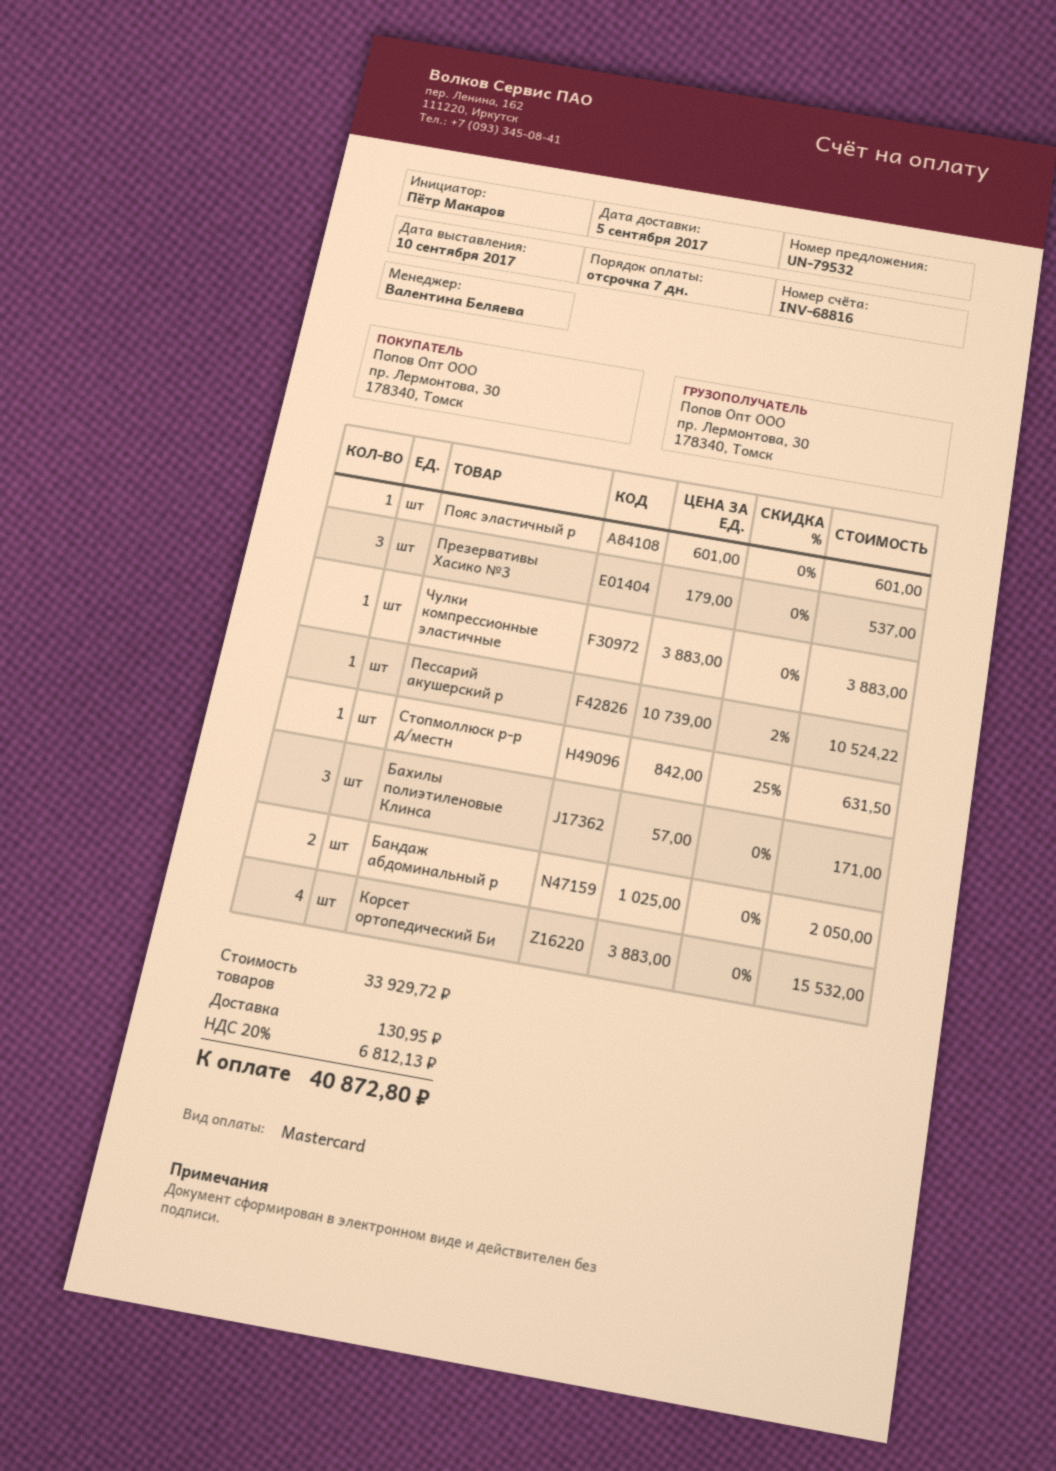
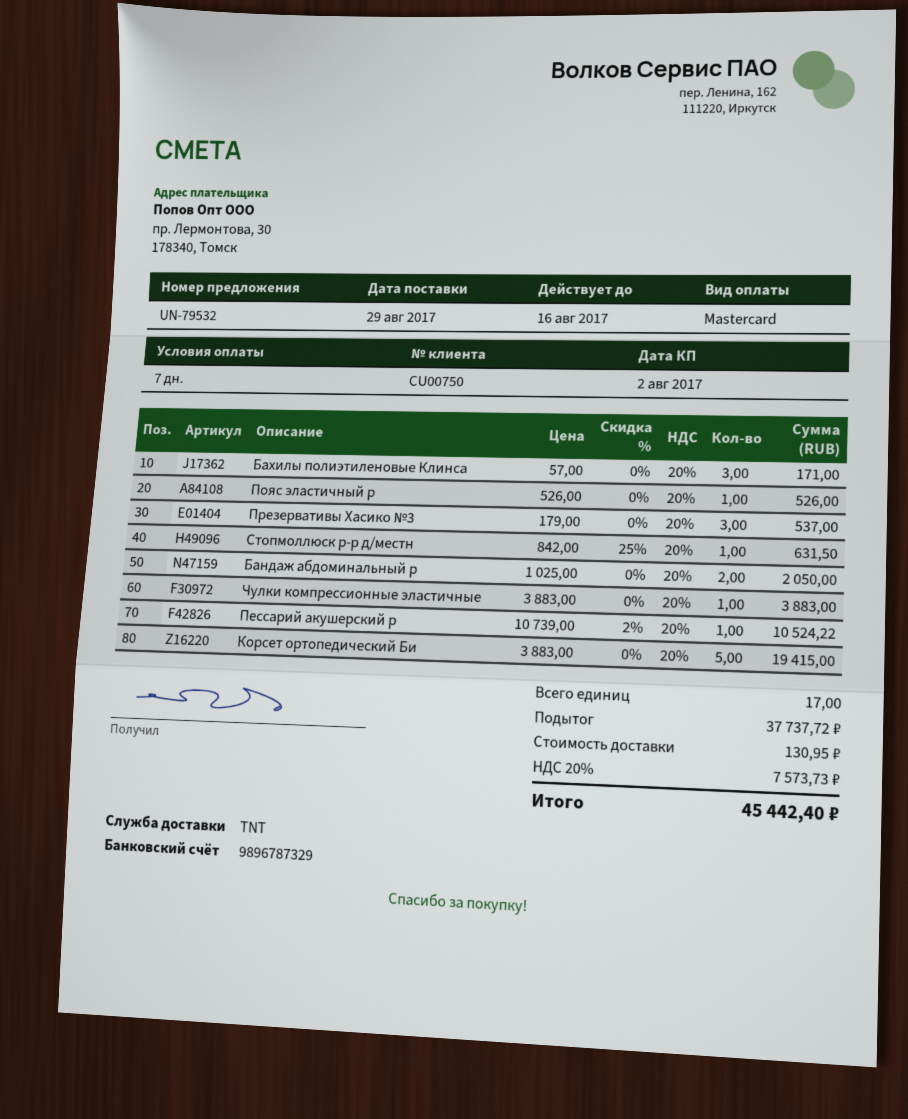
delivery date: 2017-09-05 -> 2017-08-29
Пояс эластичный р: 1 x 601.00 = 601.00 -> 1 x 526.00 = 526.00
Корсет ортопедический Би: 4 x 3883.00 = 15532.00 -> 5 x 3883.00 = 19415.00
subtotal: 33929.72 -> 37737.72
tax: 20% = 6812.13 -> 20% = 7573.73
total: 40872.80 -> 45442.40

